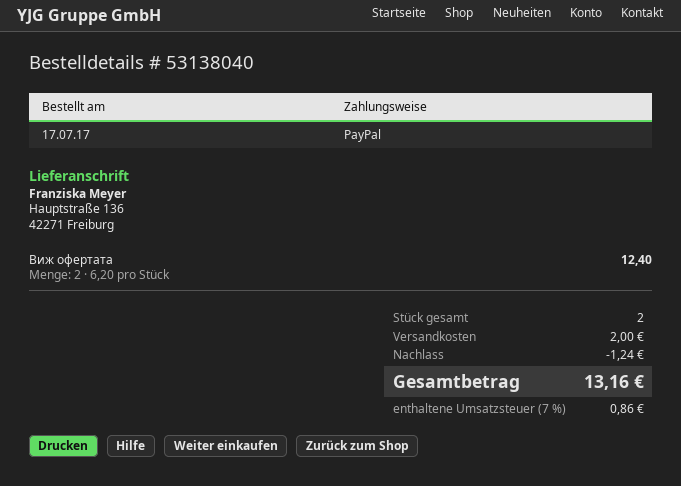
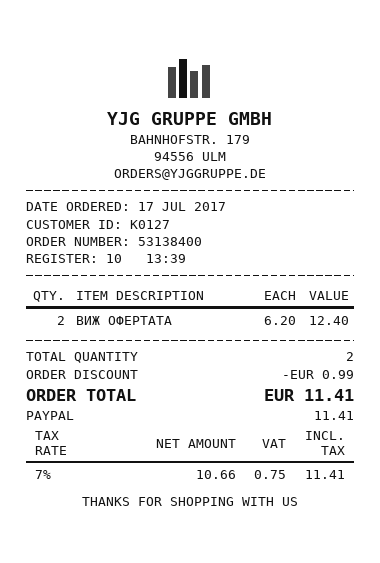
order number: 53138040 -> 53138400
discount: 1.24 -> 0.99
shipping: 2.00 -> none
tax: 7% = 0.86 -> 7% = 0.75
total: 13.16 -> 11.41

